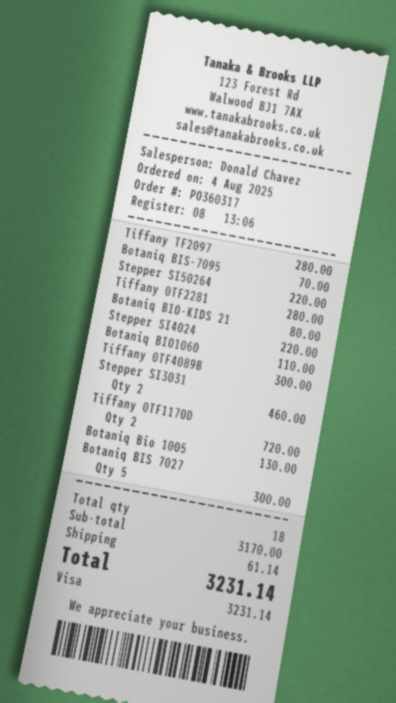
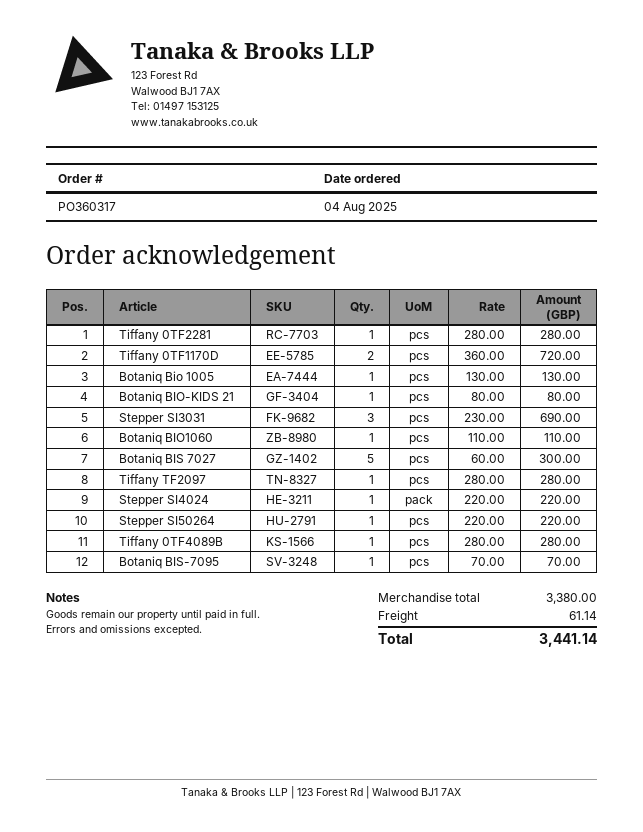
Tiffany 0TF4089B: 1 for 300.00 -> 1 for 280.00
Stepper SI3031: 2 for 460.00 -> 3 for 690.00
subtotal: 3170.00 -> 3380.00
total: 3231.14 -> 3441.14

